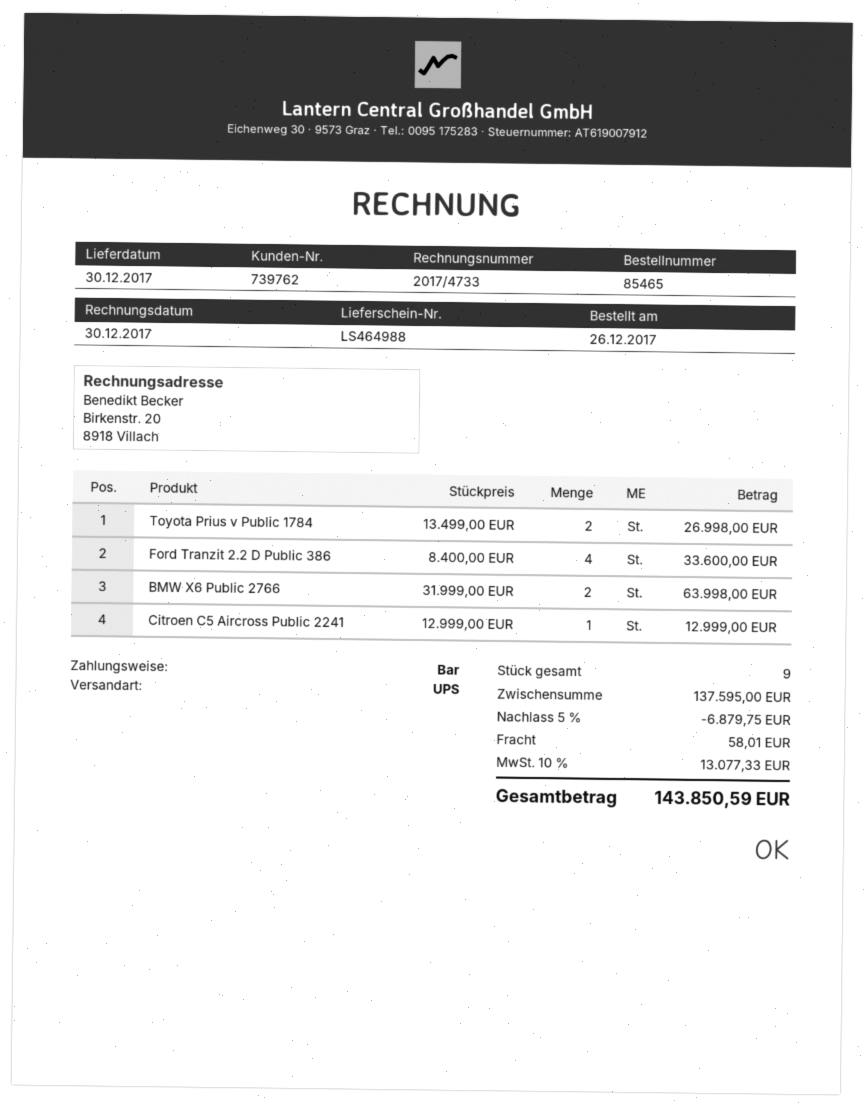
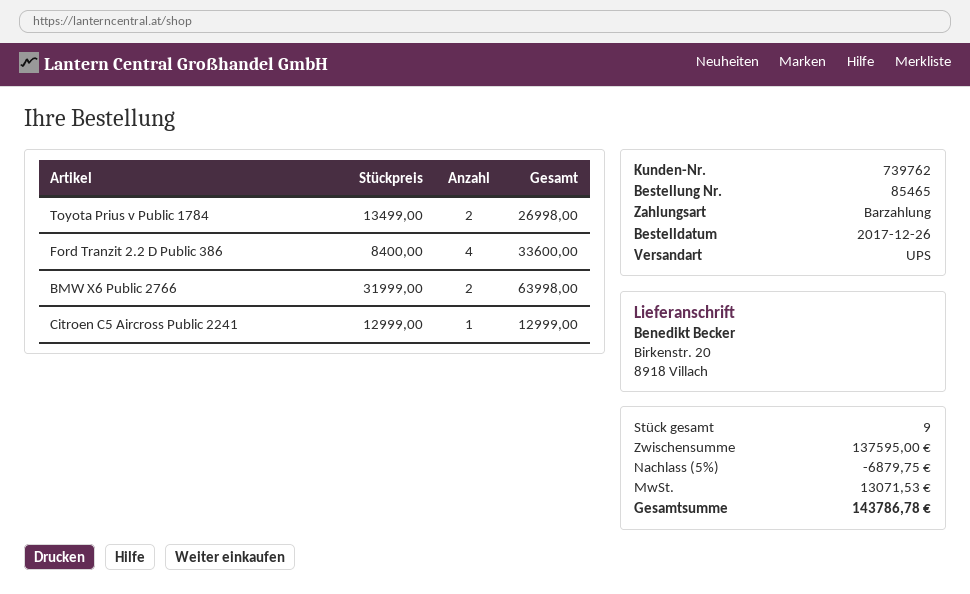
shipping: 58.01 -> none
tax: 13077.33 -> 13071.53
total: 143850.59 -> 143786.78

